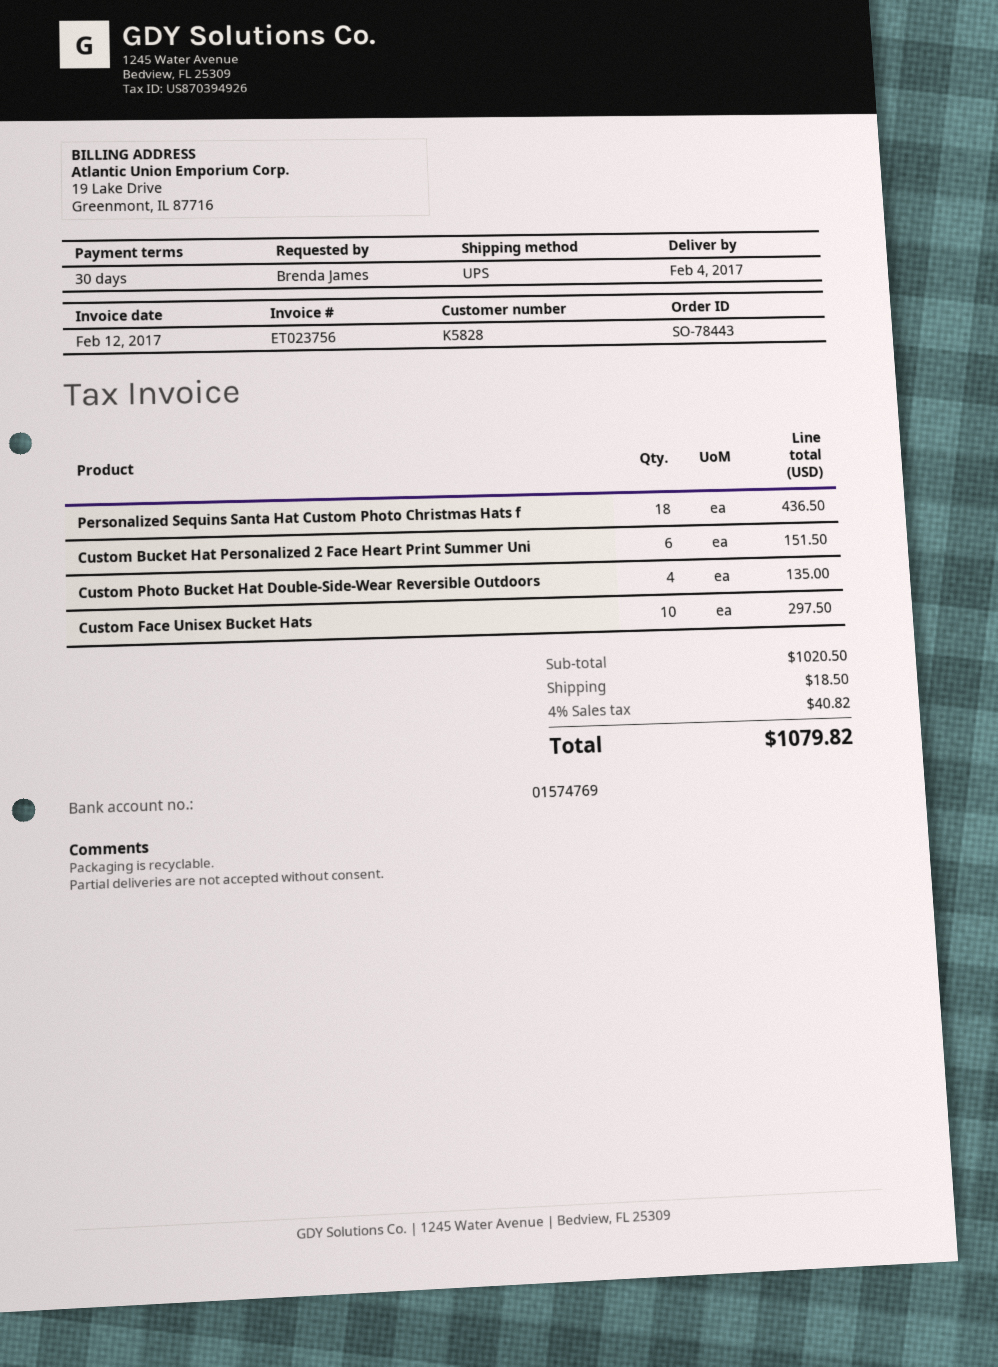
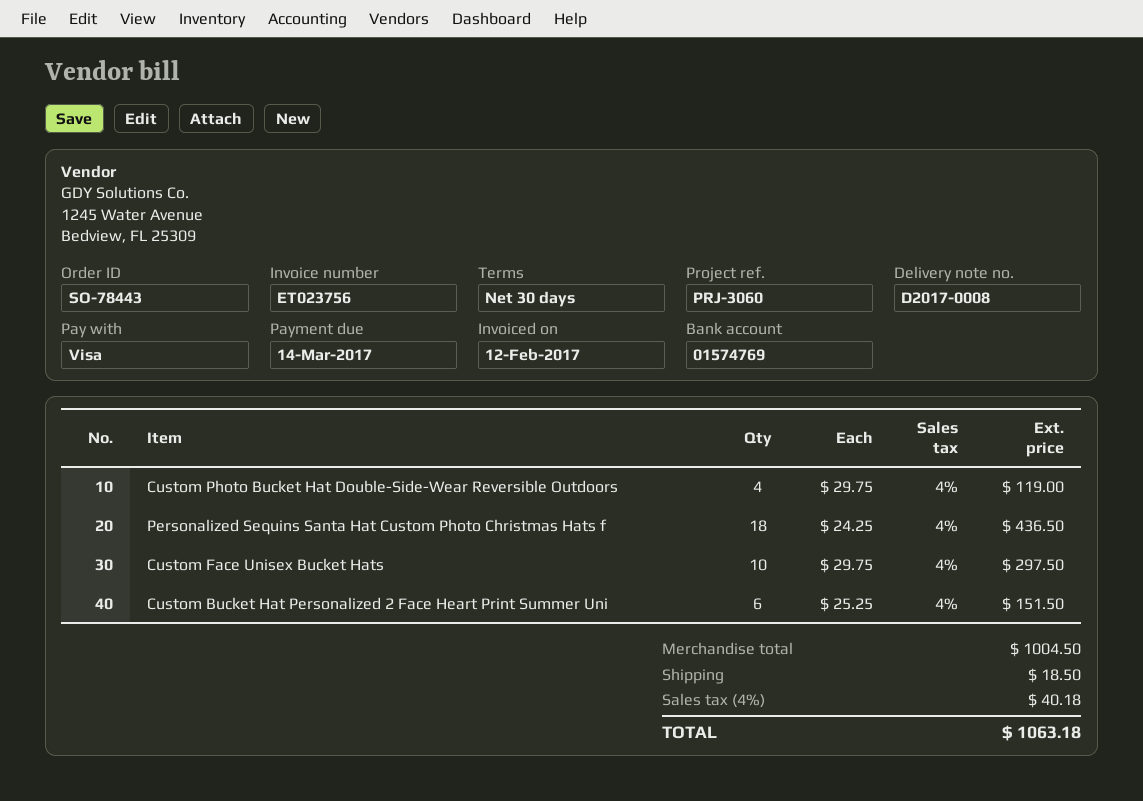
Custom Photo Bucket Hat Double-Side-Wear Reversible Outdoors: 4 for 135.00 -> 4 for 119.00
subtotal: 1020.50 -> 1004.50
tax: 4% = 40.82 -> 4% = 40.18
total: 1079.82 -> 1063.18

